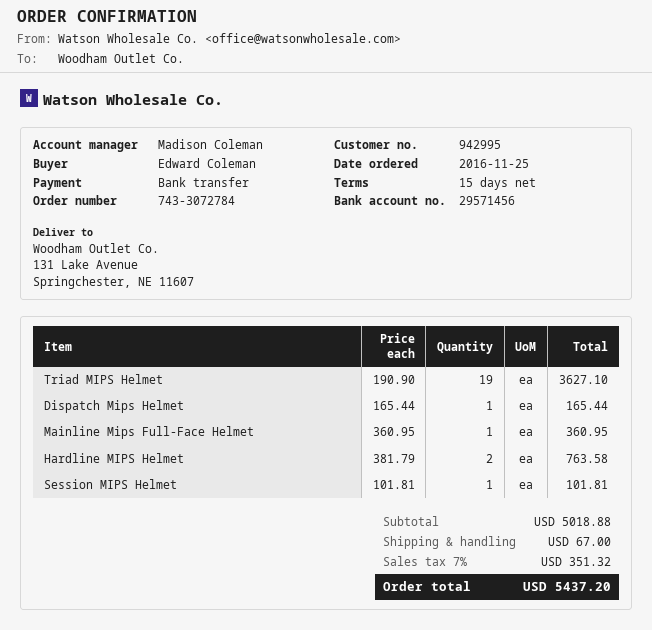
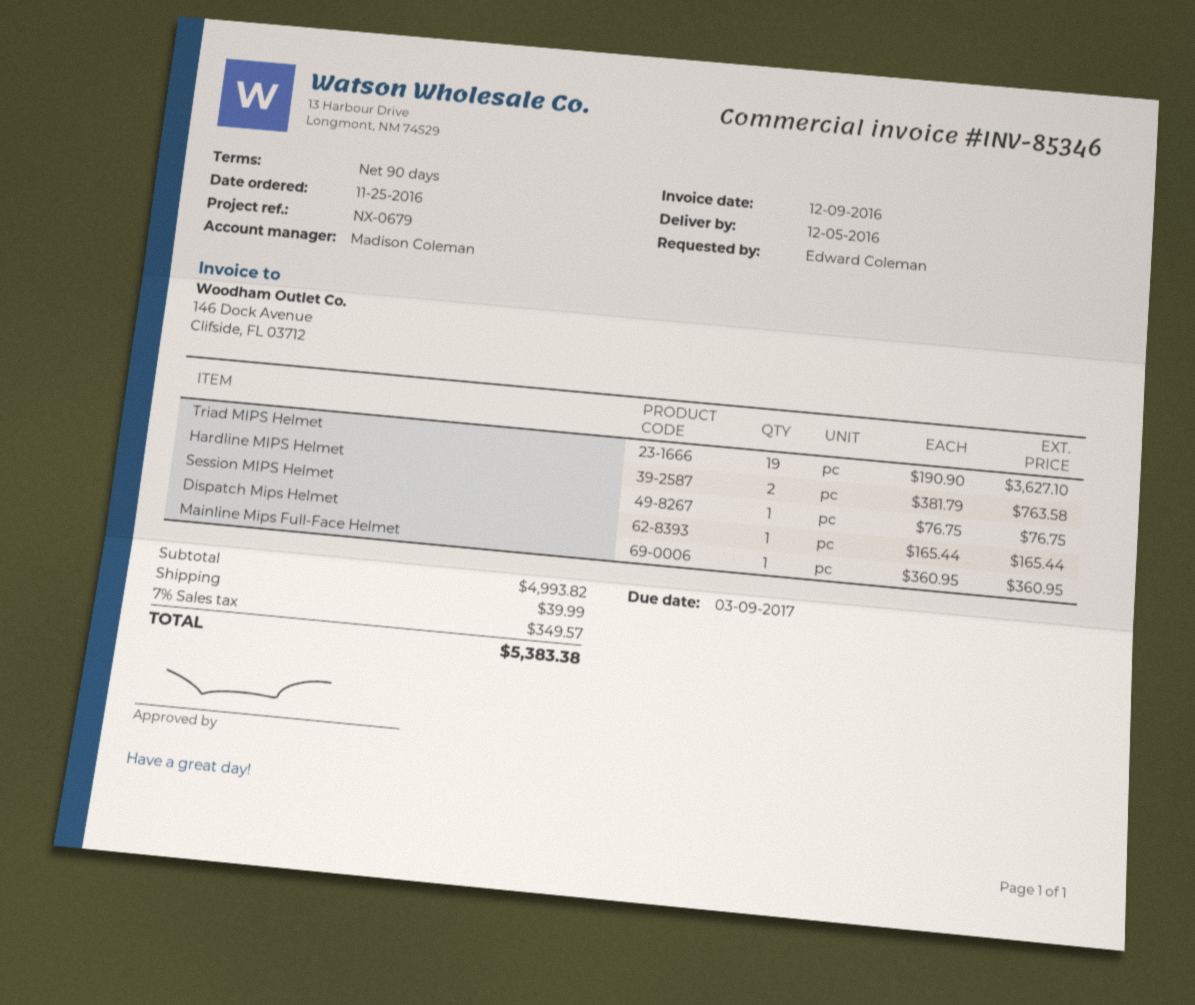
payment terms: 15 days -> 90 days
Session MIPS Helmet: 1 x 101.81 = 101.81 -> 1 x 76.75 = 76.75
subtotal: 5018.88 -> 4993.82
shipping: 67.00 -> 39.99
tax: 7% = 351.32 -> 7% = 349.57
total: 5437.20 -> 5383.38

